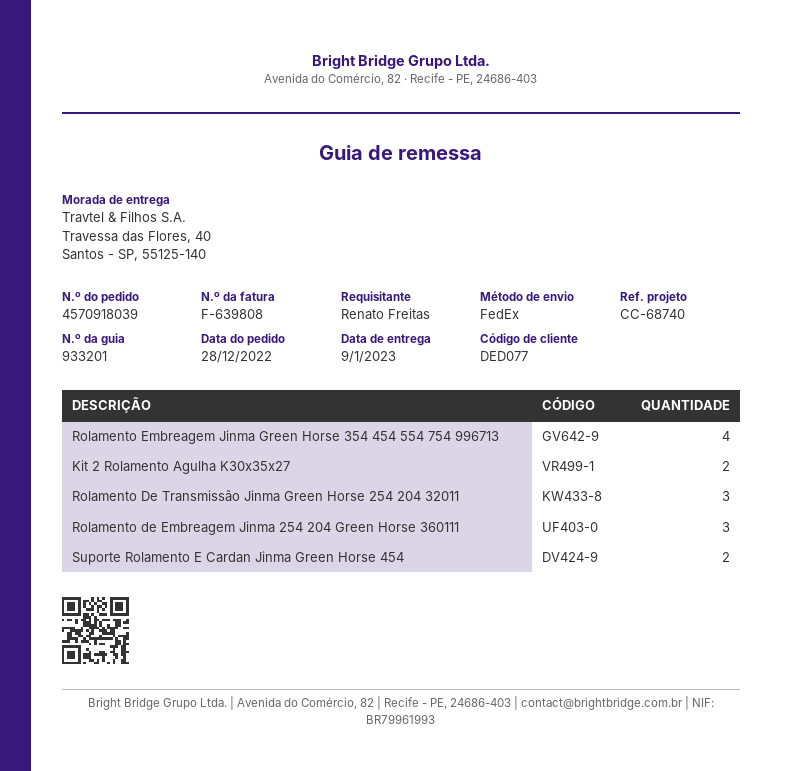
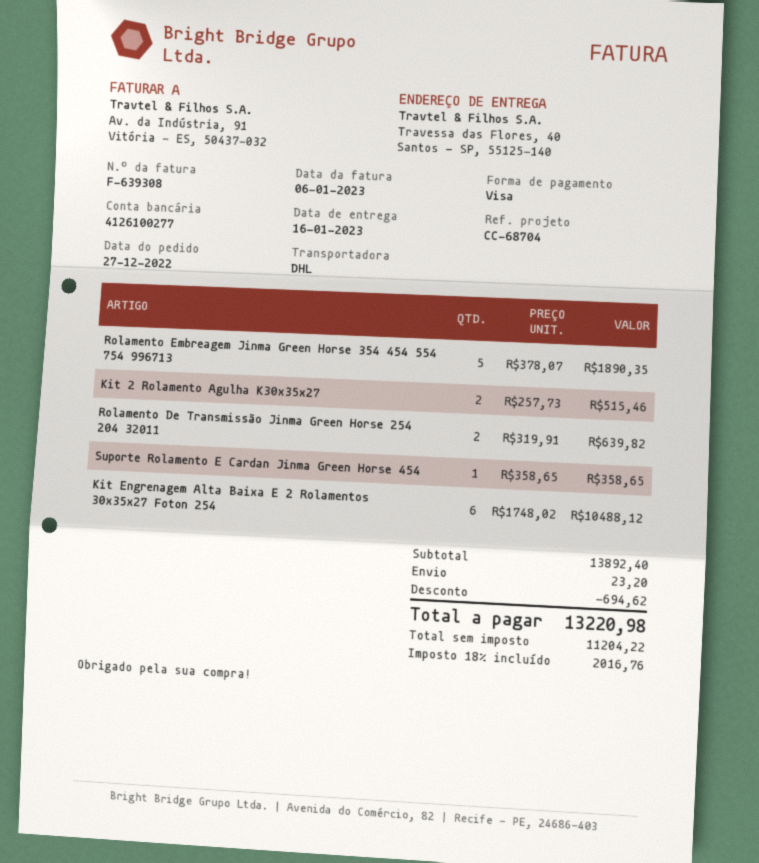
order date: 2022-12-28 -> 2022-12-27
delivery date: 2023-01-09 -> 2023-01-16
invoice number: F-639808 -> F-639308
reference: CC-68740 -> CC-68704
shipping method: FedEx -> DHL
Rolamento Embreagem Jinma Green Horse 354 454 554 754 996713: 4 -> 5
Rolamento De Transmissão Jinma Green Horse 254 204 32011: 3 -> 2
Rolamento de Embreagem Jinma 254 204 Green Horse 360111: 3 -> none
Suporte Rolamento E Cardan Jinma Green Horse 454: 2 -> 1
Kit Engrenagem Alta Baixa E 2 Rolamentos 30x35x27 Foton 254: none -> 6

